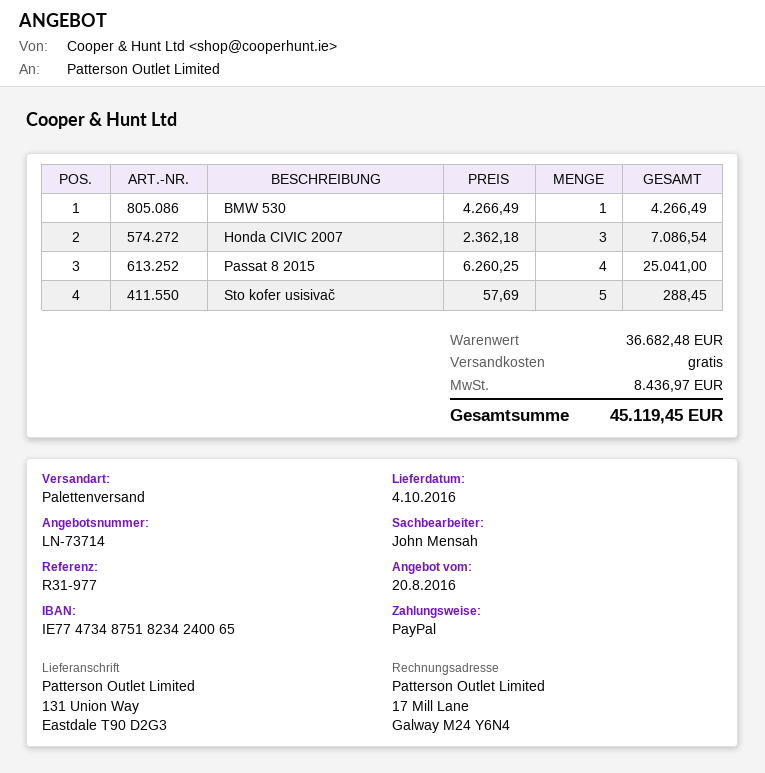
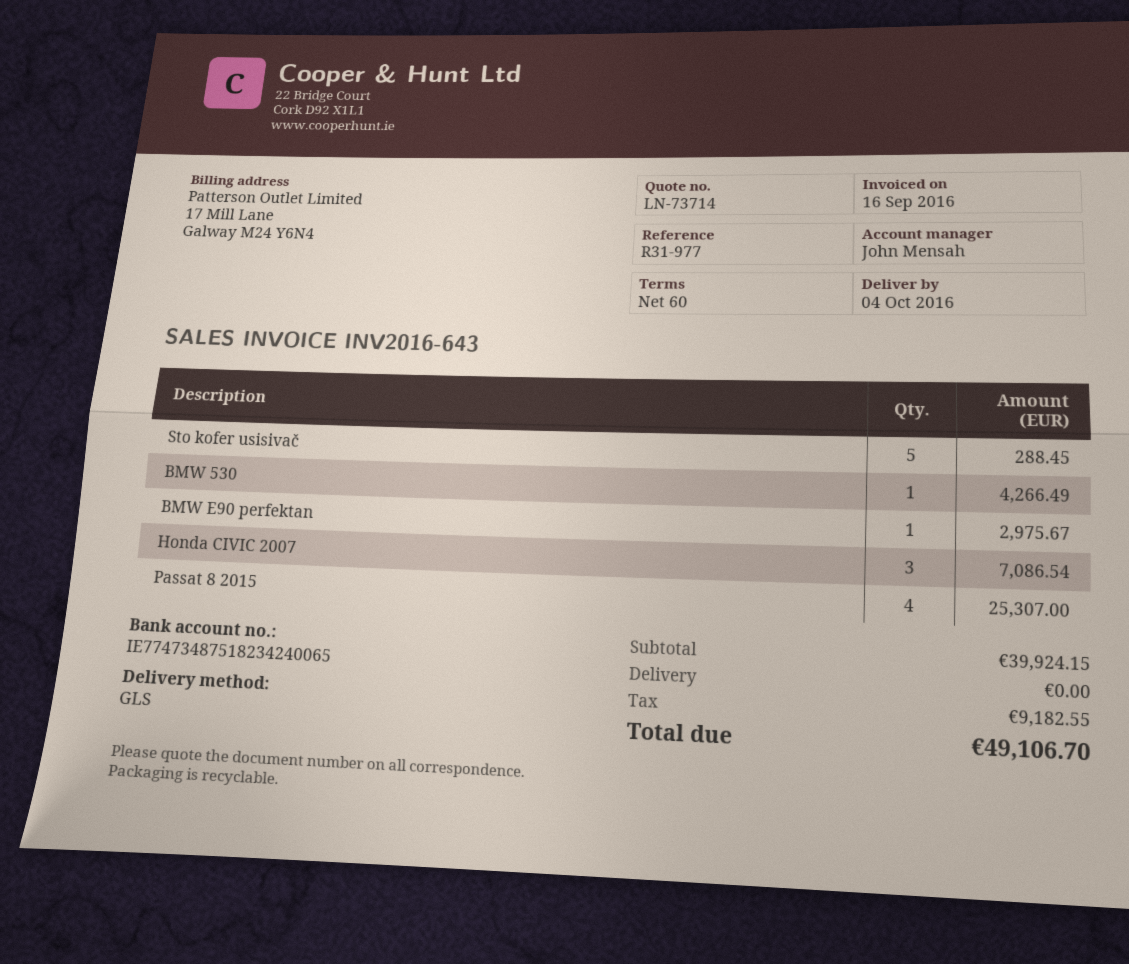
shipping method: pallet freight -> GLS
Passat 8 2015: 4 for 25041.00 -> 4 for 25307.00
BMW E90 perfektan: none -> 1 for 2975.67
subtotal: 36682.48 -> 39924.15
tax: 8436.97 -> 9182.55
total: 45119.45 -> 49106.70

